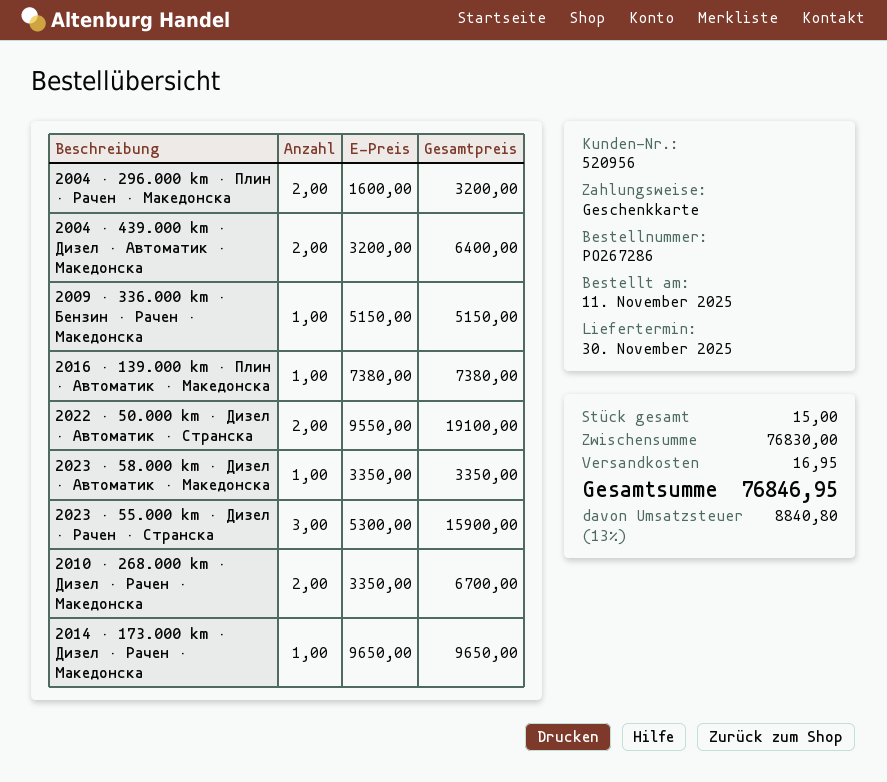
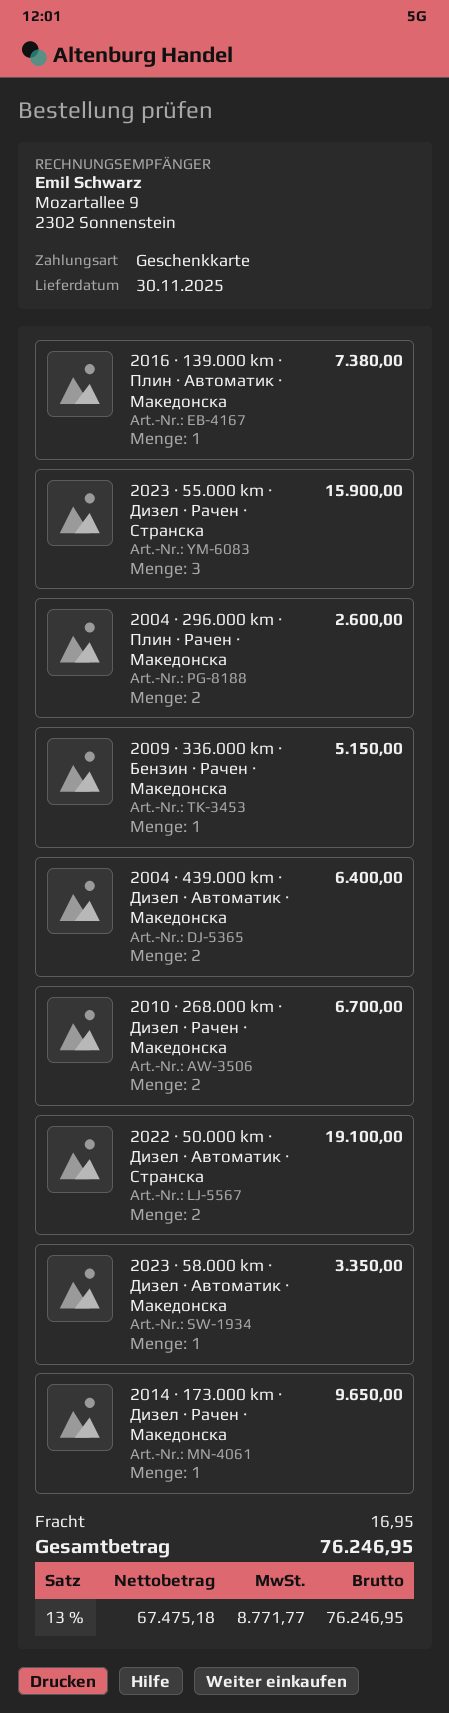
2004 · 296.000 km · Плин · Рачен · Македонска: 2 for 3200.00 -> 2 for 2600.00
tax: 13% = 8840.80 -> 13% = 8771.77
total: 76846.95 -> 76246.95

